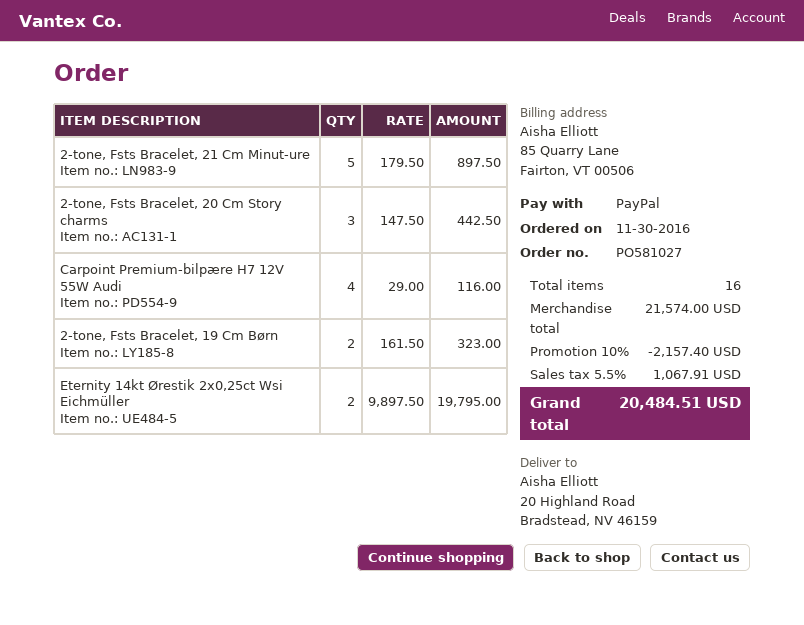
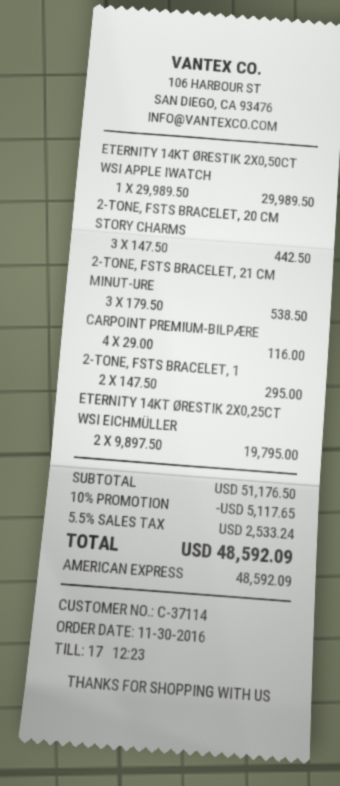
payment method: PayPal -> American Express
2-tone, Fsts Bracelet, 21 Cm Minut-ure: 5 x 179.50 = 897.50 -> 3 x 179.50 = 538.50
2-tone, Fsts Bracelet, 19 Cm Børn: 2 x 161.50 = 323.00 -> 2 x 147.50 = 295.00
ETERNITY 14KT ØRESTIK 2X0,50CT WSI APPLE IWATCH: none -> 1 x 29989.50 = 29989.50
subtotal: 21574.00 -> 51176.50
discount: 10% = 2157.40 -> 10% = 5117.65
tax: 5.5% = 1067.91 -> 5.5% = 2533.24
total: 20484.51 -> 48592.09

